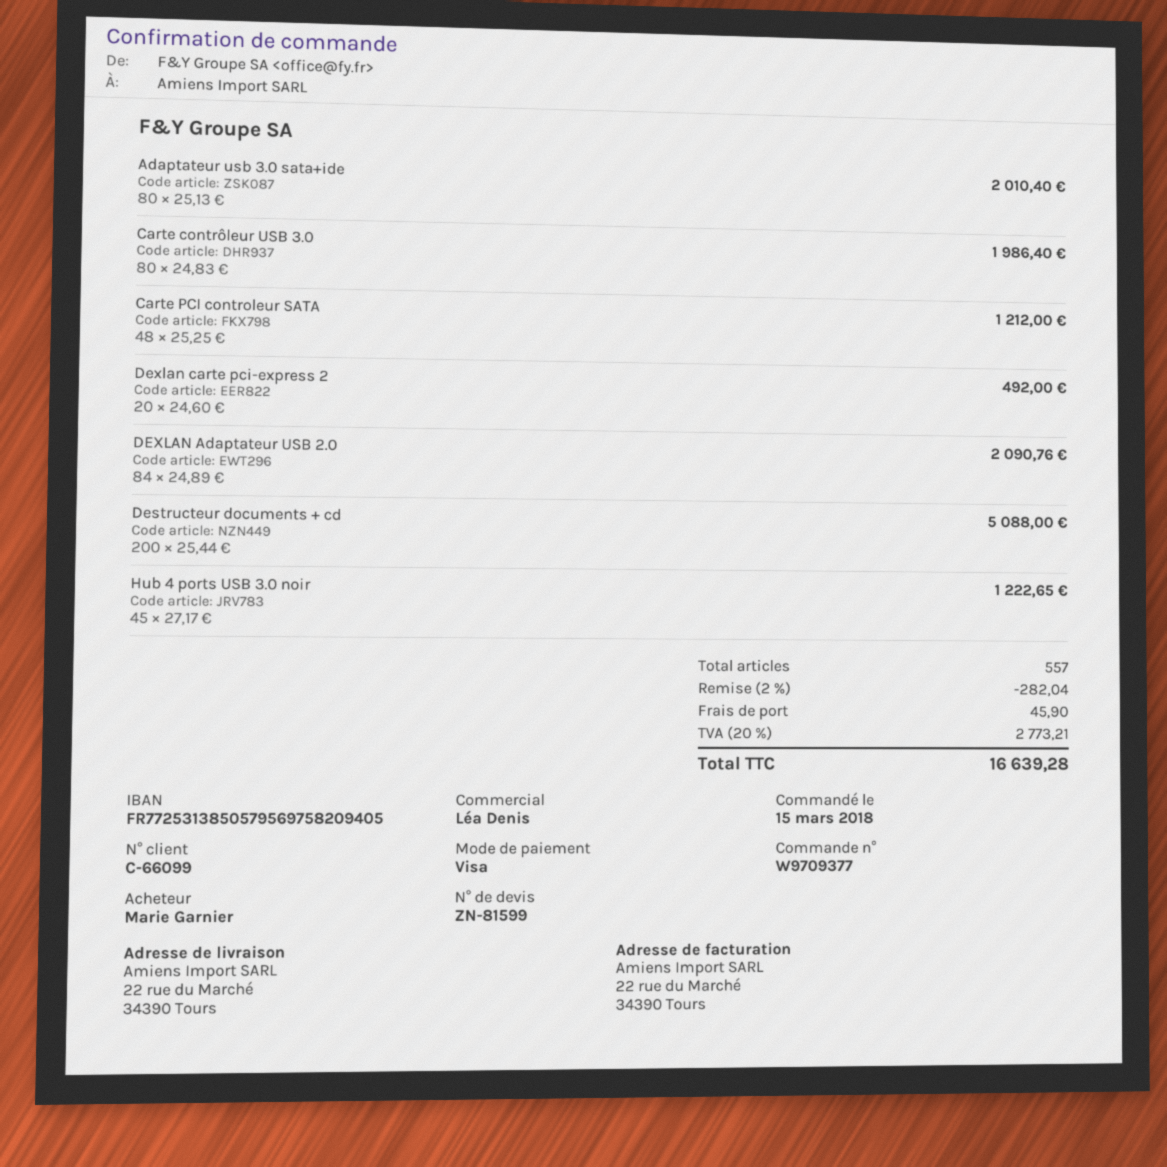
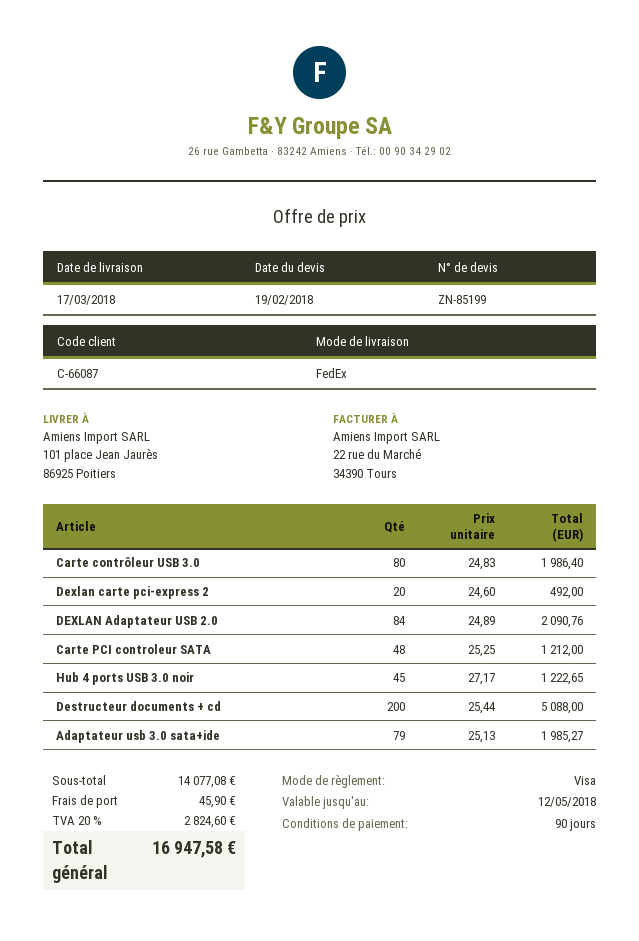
quote number: ZN-81599 -> ZN-85199
customer number: C-66099 -> C-66087
ship to: 22 rue du Marché, 34390 Tours -> 101 place Jean Jaurès, 86925 Poitiers
Adaptateur usb 3.0 sata+ide: 80 x 25.13 = 2010.40 -> 79 x 25.13 = 1985.27
discount: 2% = 282.04 -> none
tax: 20% = 2773.21 -> 20% = 2824.60
total: 16639.28 -> 16947.58

